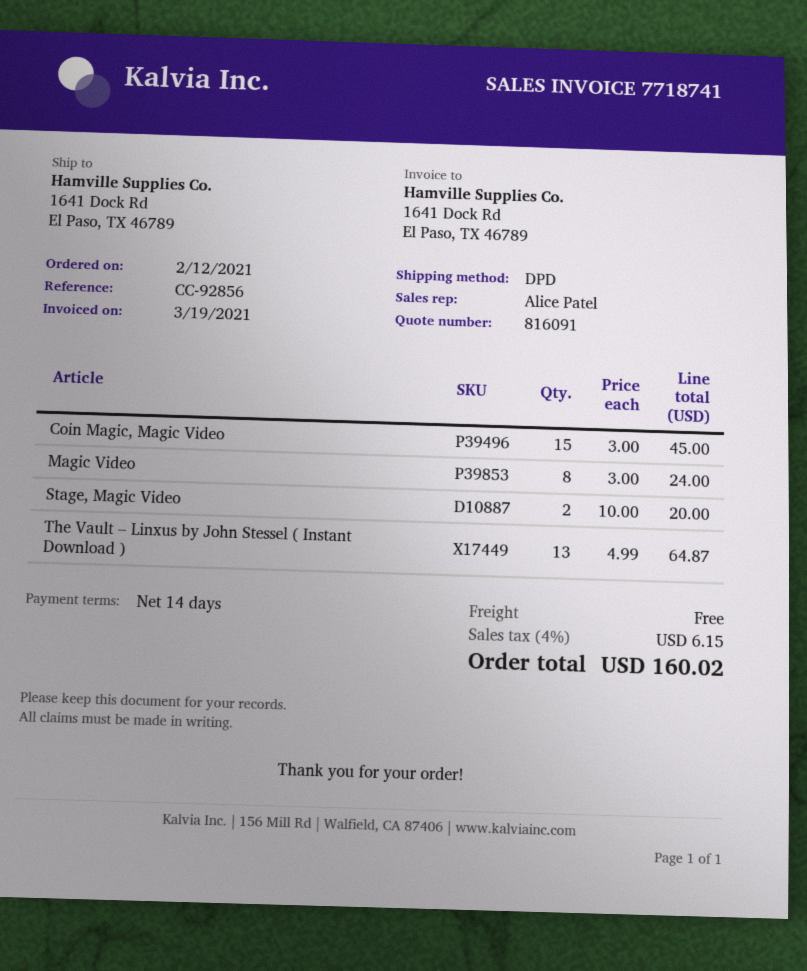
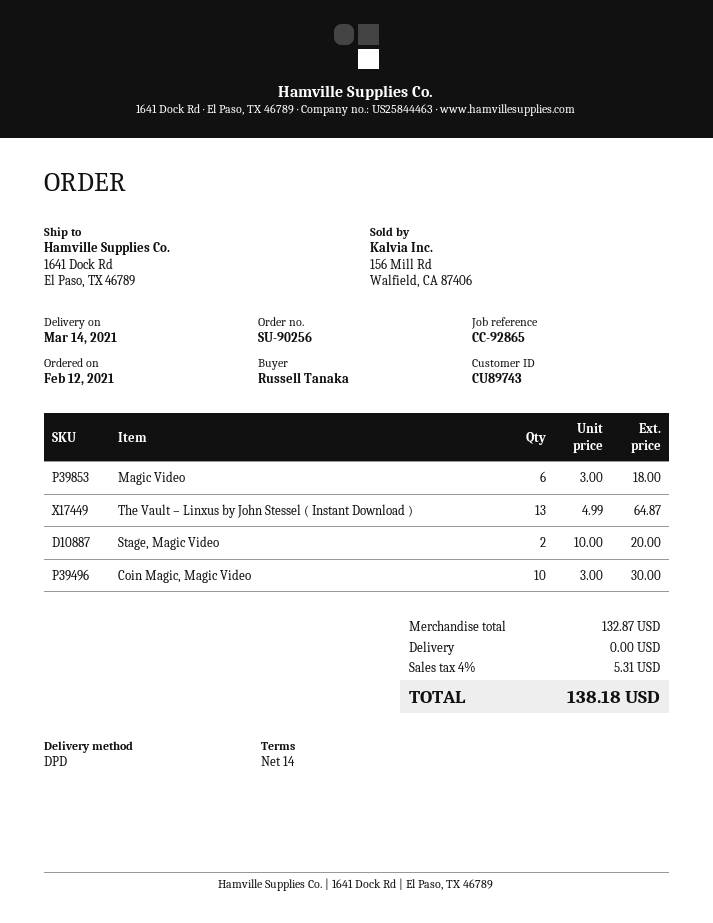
reference: CC-92856 -> CC-92865
Coin Magic, Magic Video: 15 x 3.00 = 45.00 -> 10 x 3.00 = 30.00
Magic Video: 8 x 3.00 = 24.00 -> 6 x 3.00 = 18.00
tax: 4% = 6.15 -> 4% = 5.31
total: 160.02 -> 138.18

